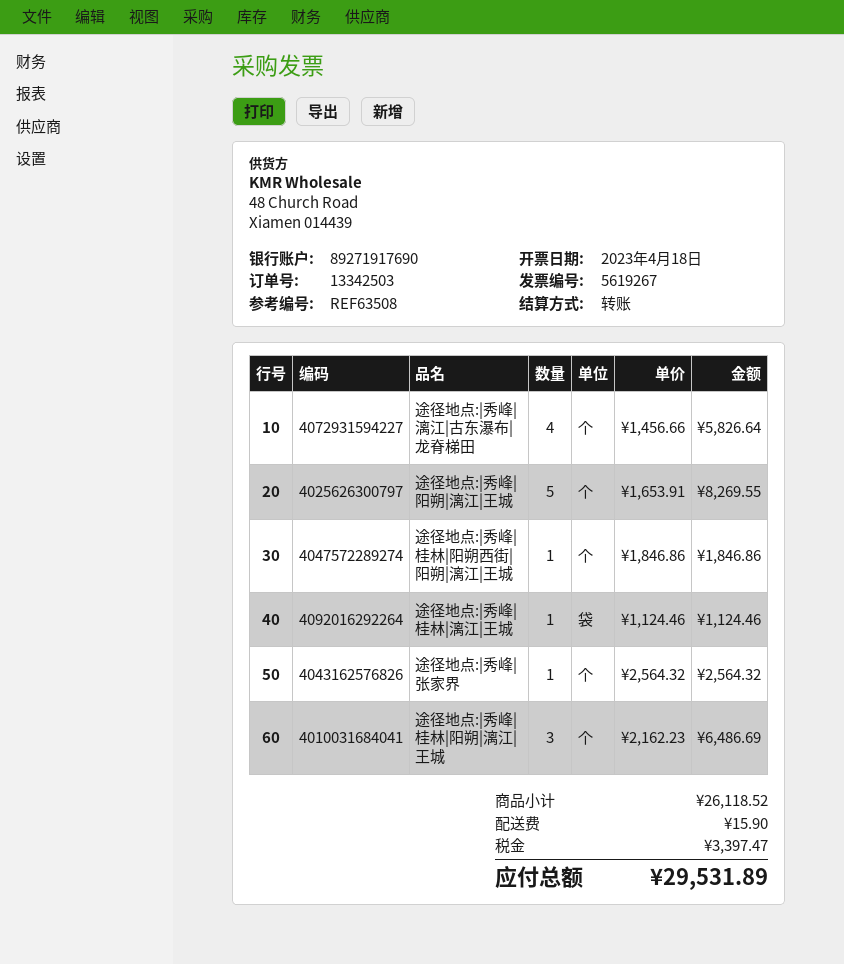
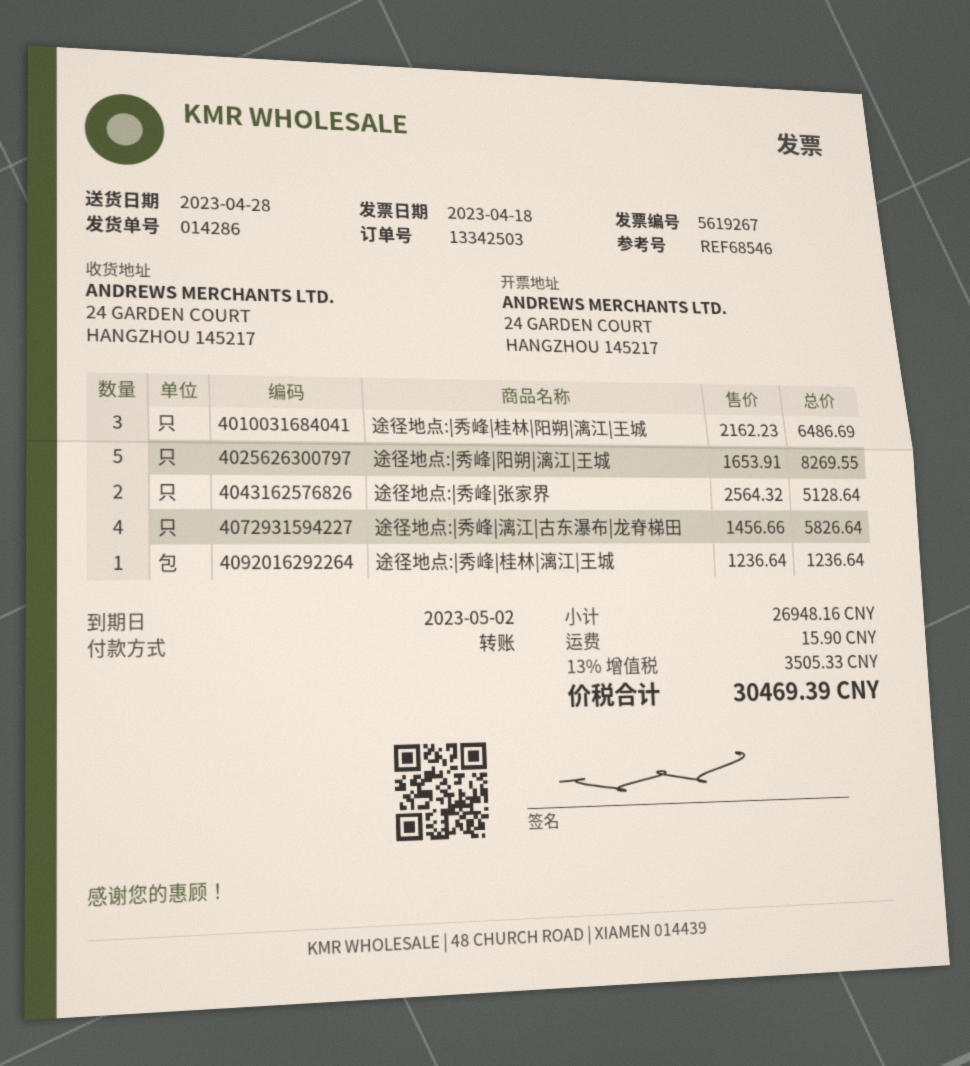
reference: REF63508 -> REF68546
途径地点:|秀峰|桂林|阳朔西街|阳朔|漓江|王城: 1 x 1846.86 = 1846.86 -> none
途径地点:|秀峰|桂林|漓江|王城: 1 x 1124.46 = 1124.46 -> 1 x 1236.64 = 1236.64
途径地点:|秀峰|张家界: 1 x 2564.32 = 2564.32 -> 2 x 2564.32 = 5128.64
subtotal: 26118.52 -> 26948.16
tax: 3397.47 -> 3505.33
total: 29531.89 -> 30469.39

